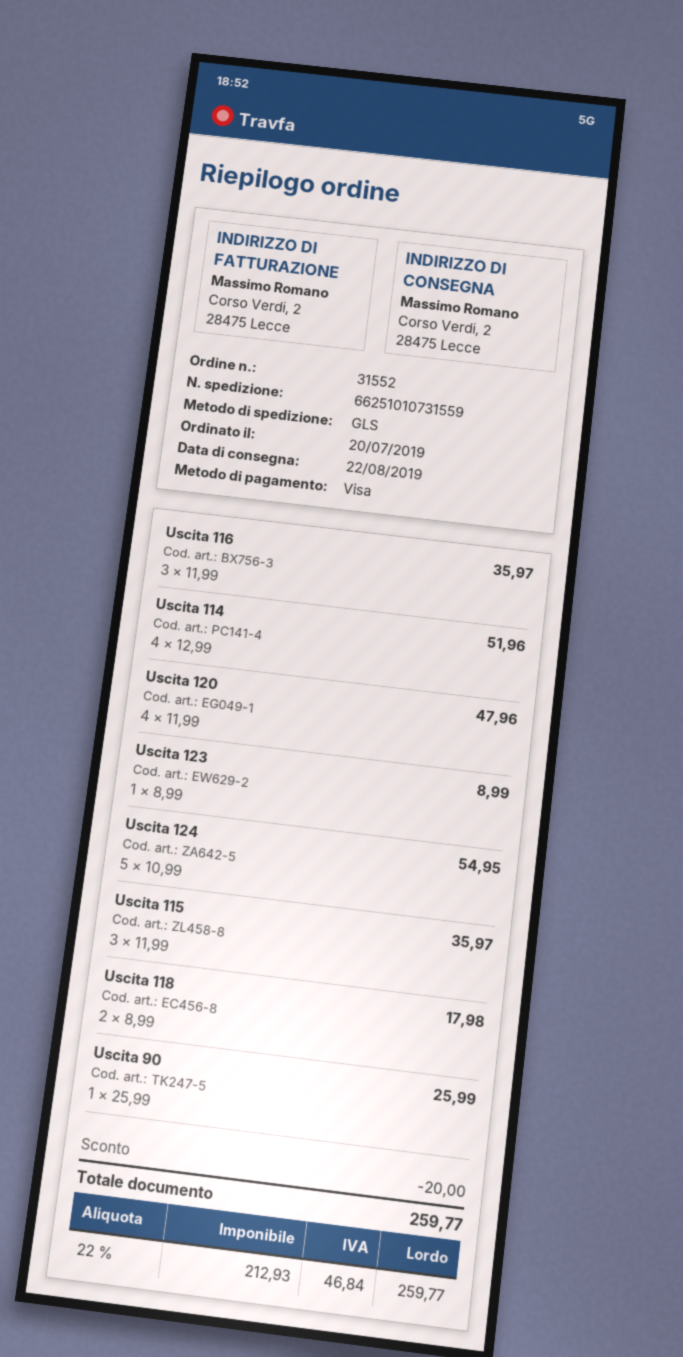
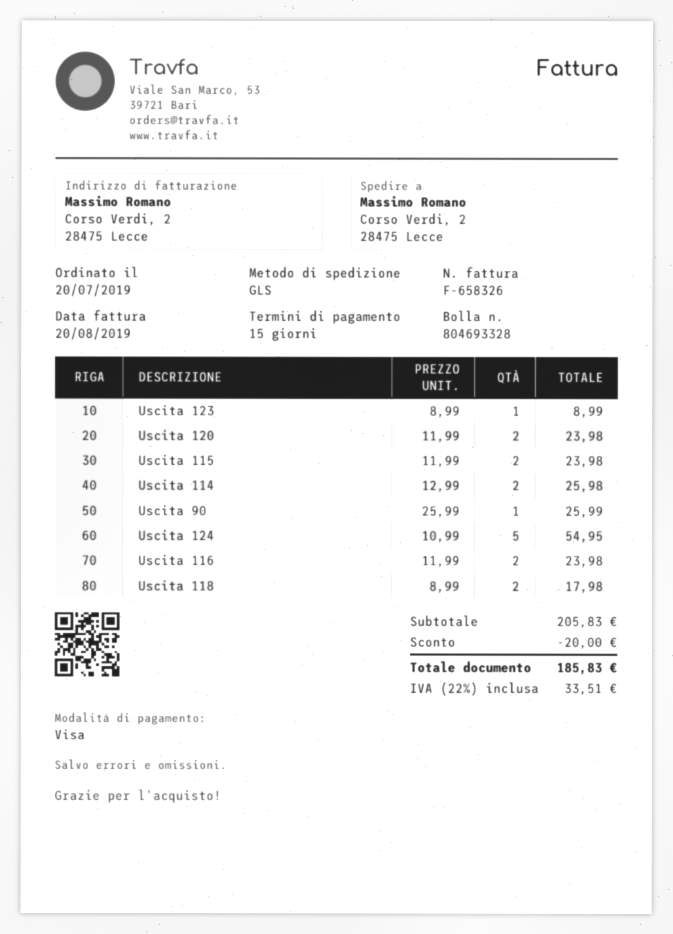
Uscita 116: 3 x 11.99 = 35.97 -> 2 x 11.99 = 23.98
Uscita 114: 4 x 12.99 = 51.96 -> 2 x 12.99 = 25.98
Uscita 120: 4 x 11.99 = 47.96 -> 2 x 11.99 = 23.98
Uscita 115: 3 x 11.99 = 35.97 -> 2 x 11.99 = 23.98
tax: 22% = 46.84 -> 22% = 33.51
total: 259.77 -> 185.83

